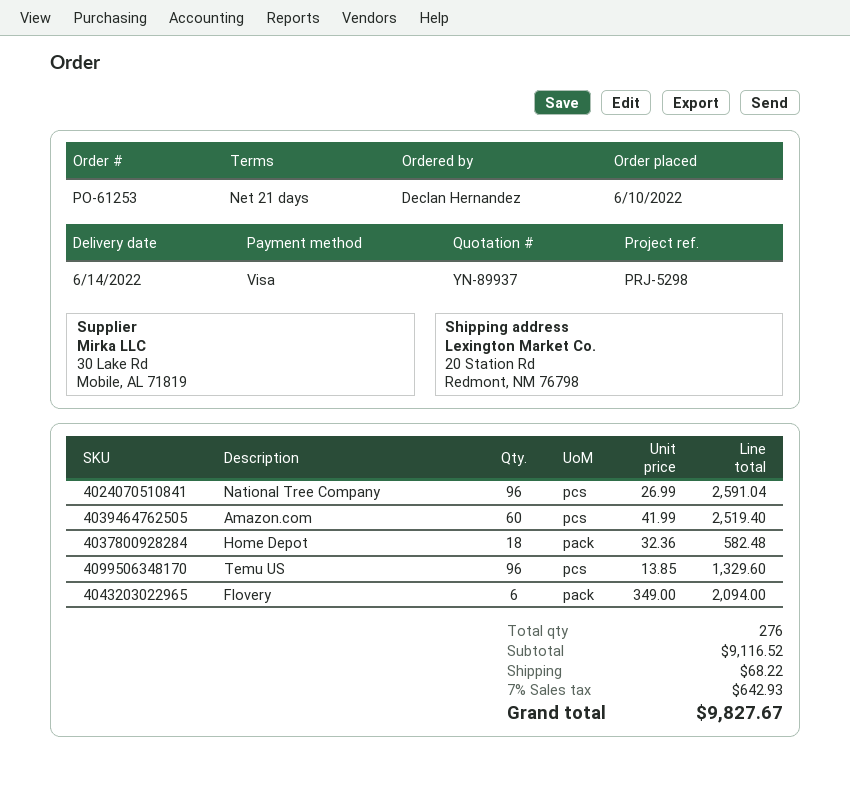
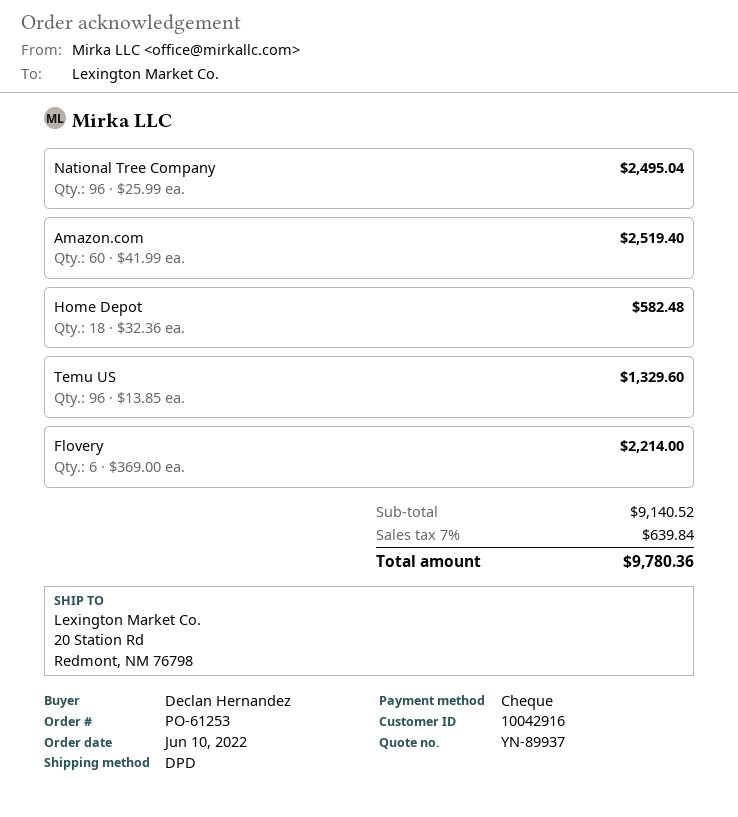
payment method: Visa -> cheque
National Tree Company: 96 x 26.99 = 2591.04 -> 96 x 25.99 = 2495.04
Flovery: 6 x 349.00 = 2094.00 -> 6 x 369.00 = 2214.00
subtotal: 9116.52 -> 9140.52
shipping: 68.22 -> none
tax: 7% = 642.93 -> 7% = 639.84
total: 9827.67 -> 9780.36

